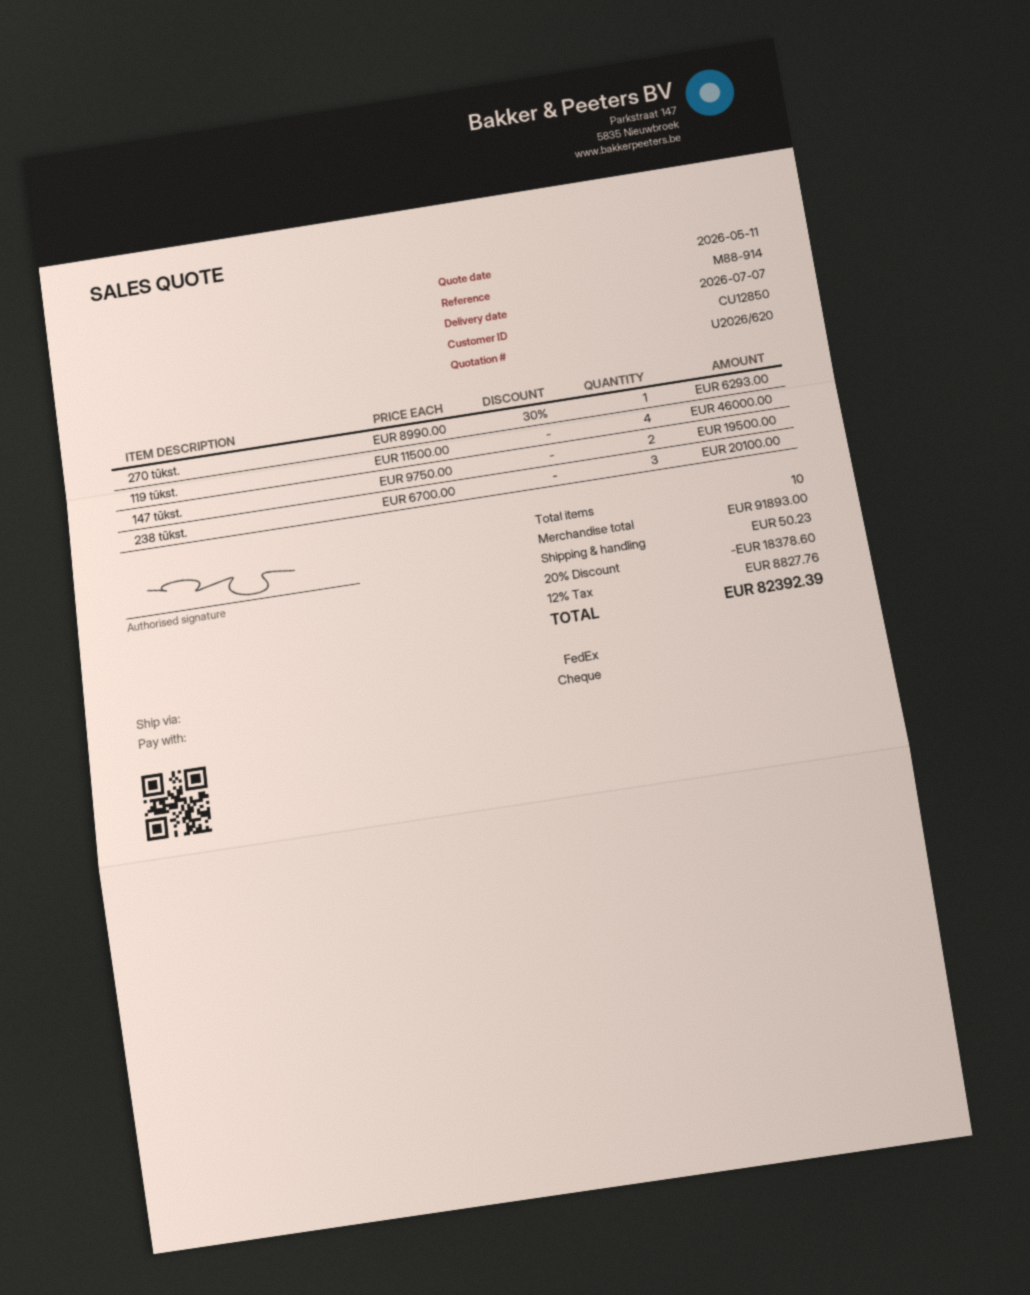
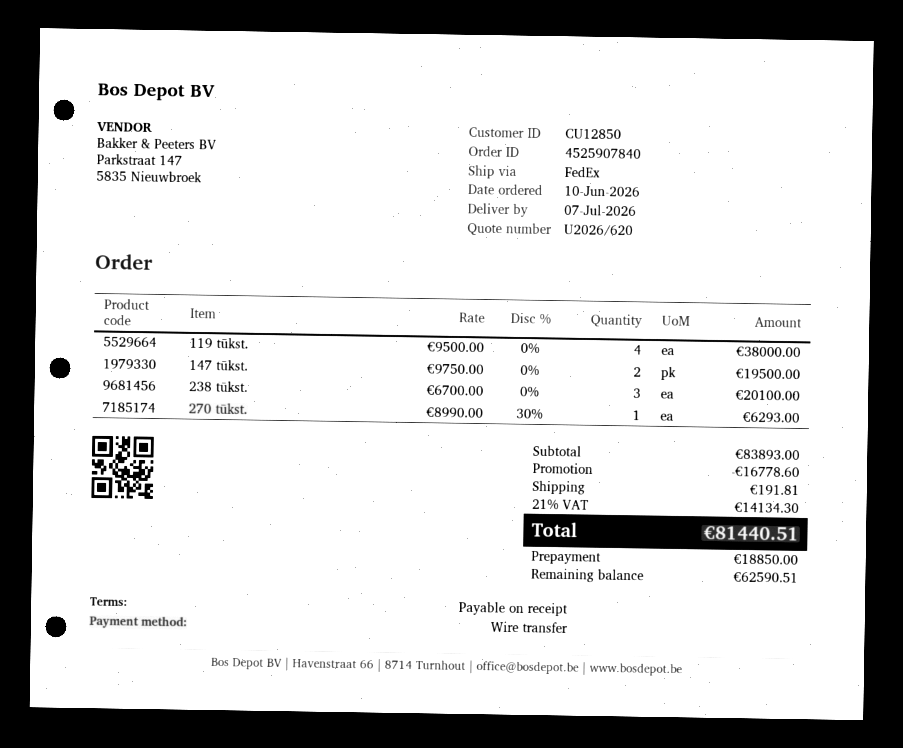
payment method: cheque -> bank transfer
119 tūkst.: 4 x 11500.00 = 46000.00 -> 4 x 9500.00 = 38000.00
subtotal: 91893.00 -> 83893.00
discount: 18378.60 -> 16778.60
shipping: 50.23 -> 191.81
tax: 12% = 8827.76 -> 21% = 14134.30
total: 82392.39 -> 81440.51

